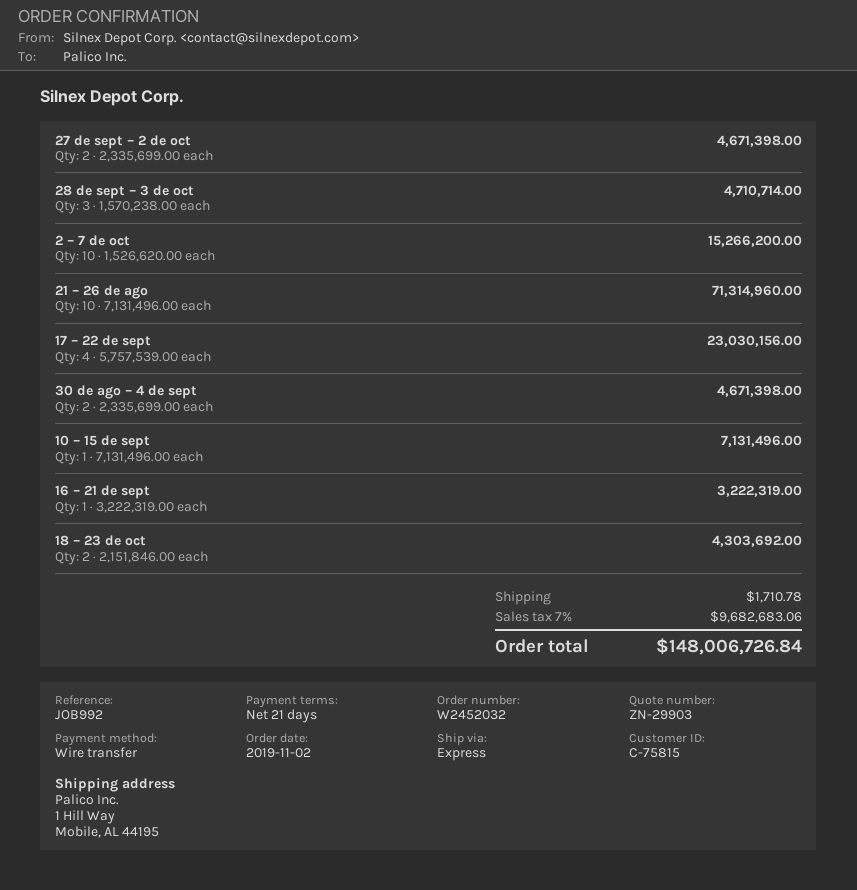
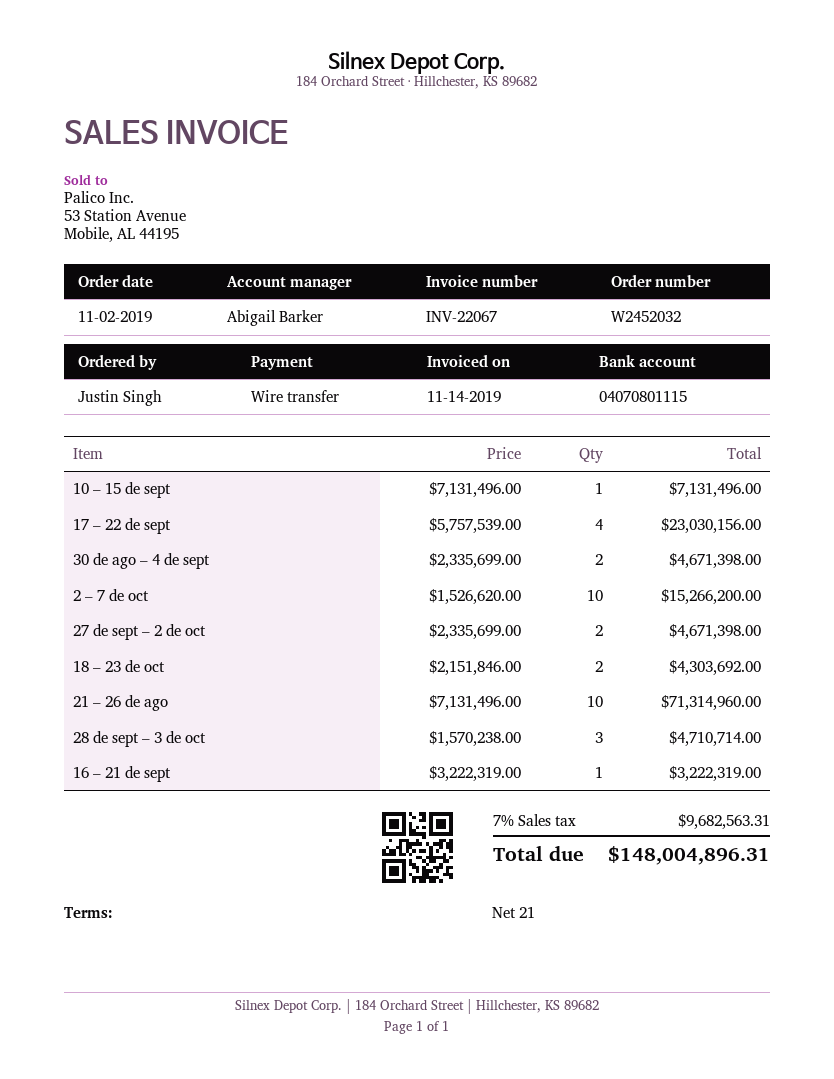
shipping: 1710.78 -> none
tax: 7% = 9682683.06 -> 7% = 9682563.31
total: 148006726.84 -> 148004896.31

